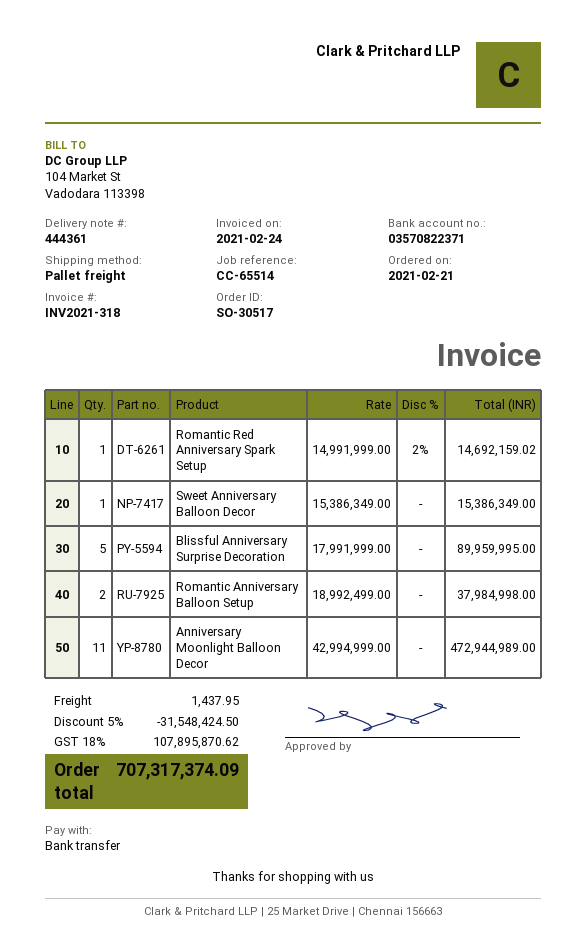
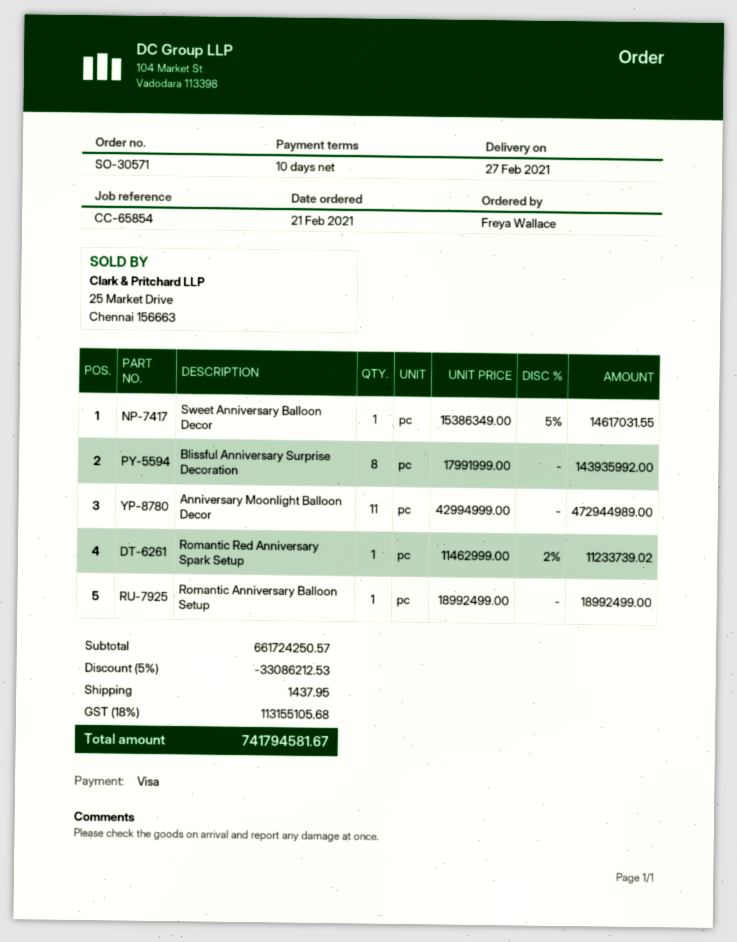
order number: SO-30517 -> SO-30571
reference: CC-65514 -> CC-65854
payment method: bank transfer -> Visa
Romantic Red Anniversary Spark Setup: 1 x 14991999.00 - 2% = 14692159.02 -> 1 x 11462999.00 - 2% = 11233739.02
Sweet Anniversary Balloon Decor: 1 x 15386349.00 = 15386349.00 -> 1 x 15386349.00 - 5% = 14617031.55
Blissful Anniversary Surprise Decoration: 5 x 17991999.00 = 89959995.00 -> 8 x 17991999.00 = 143935992.00
Romantic Anniversary Balloon Setup: 2 x 18992499.00 = 37984998.00 -> 1 x 18992499.00 = 18992499.00
discount: 5% = 31548424.50 -> 5% = 33086212.53
tax: 18% = 107895870.62 -> 18% = 113155105.68
total: 707317374.09 -> 741794581.67

